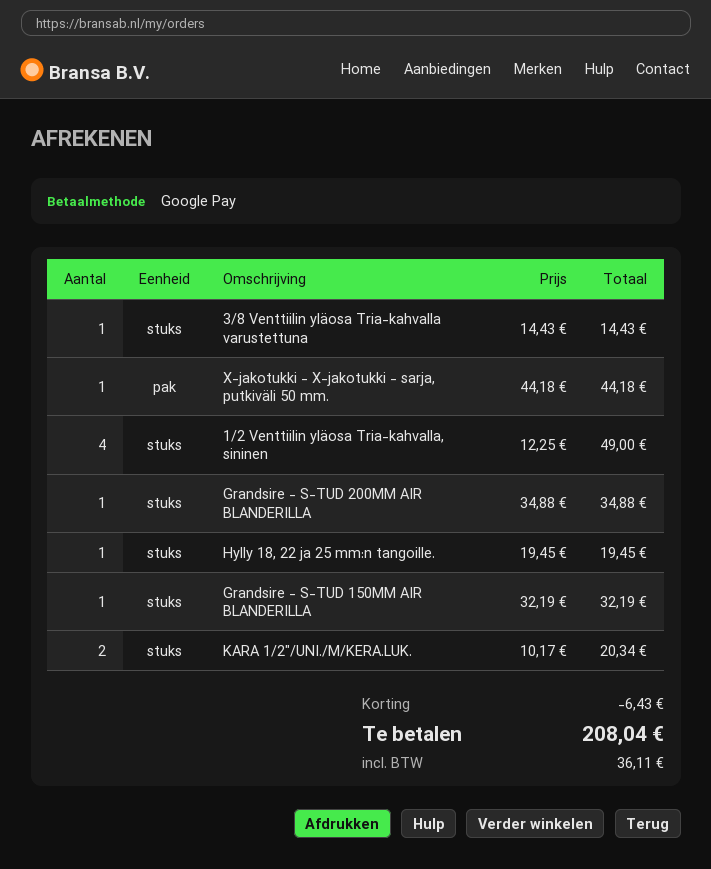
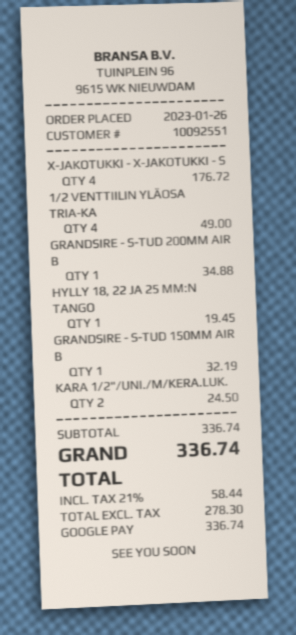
3/8 Venttiilin yläosa Tria-kahvalla varustettuna: 1 for 14.43 -> none
X-jakotukki - X-jakotukki - sarja, putkiväli 50 mm.: 1 for 44.18 -> 4 for 176.72
KARA 1/2"/UNI./M/KERA.LUK.: 2 for 20.34 -> 2 for 24.50
discount: 6.43 -> none
tax: 36.11 -> 58.44
total: 208.04 -> 336.74

